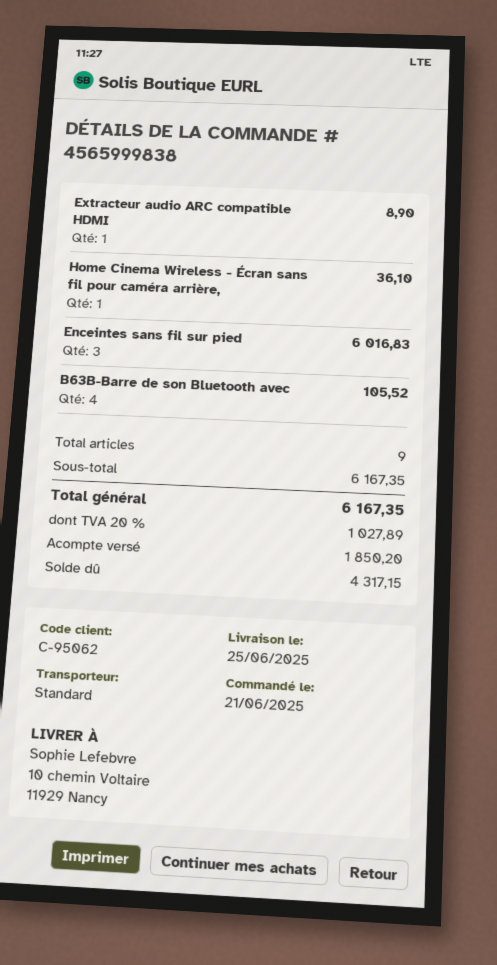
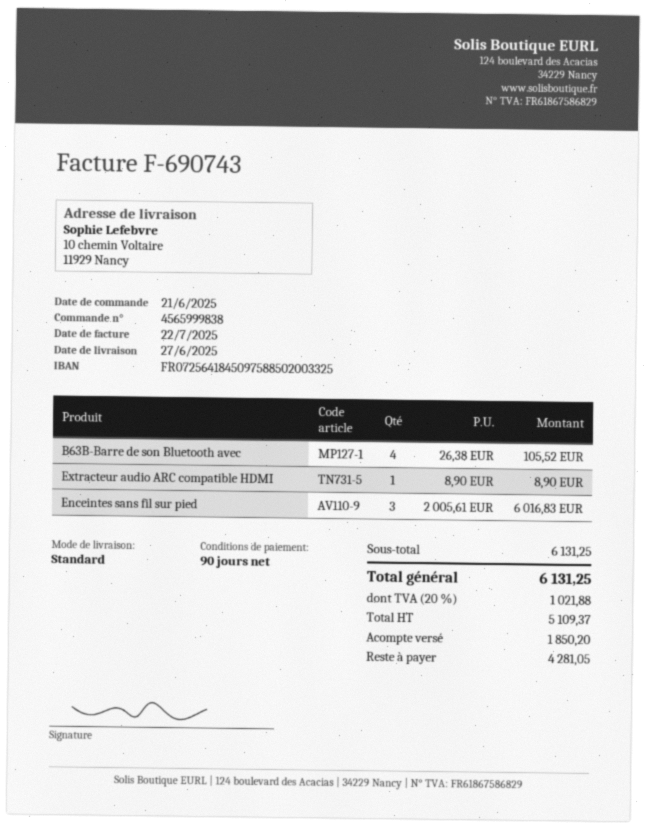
delivery date: 2025-06-25 -> 2025-06-27
Home Cinema Wireless - Écran sans fil pour caméra arrière,: 1 for 36.10 -> none
subtotal: 6167.35 -> 6131.25
tax: 20% = 1027.89 -> 20% = 1021.88
total: 6167.35 -> 6131.25
balance: 4317.15 -> 4281.05

